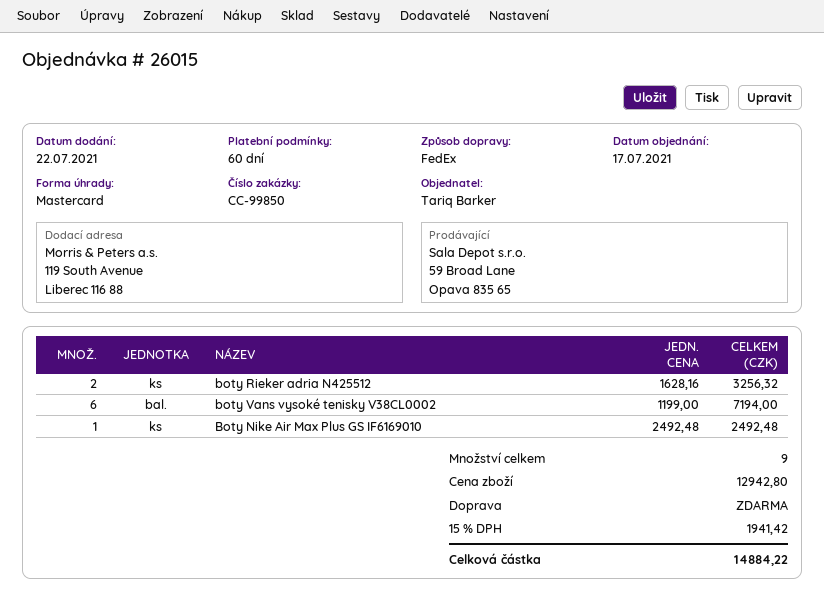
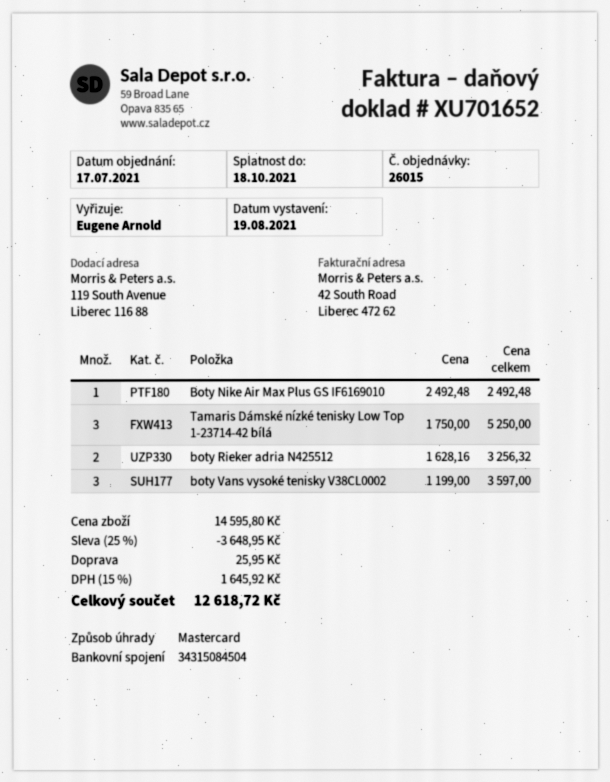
boty Vans vysoké tenisky V38CL0002: 6 x 1199.00 = 7194.00 -> 3 x 1199.00 = 3597.00
Tamaris Dámské nízké tenisky Low Top 1-23714-42 bílá: none -> 3 x 1750.00 = 5250.00
subtotal: 12942.80 -> 14595.80
discount: none -> 25% = 3648.95
shipping: 0.00 -> 25.95
tax: 15% = 1941.42 -> 15% = 1645.92
total: 14884.22 -> 12618.72

